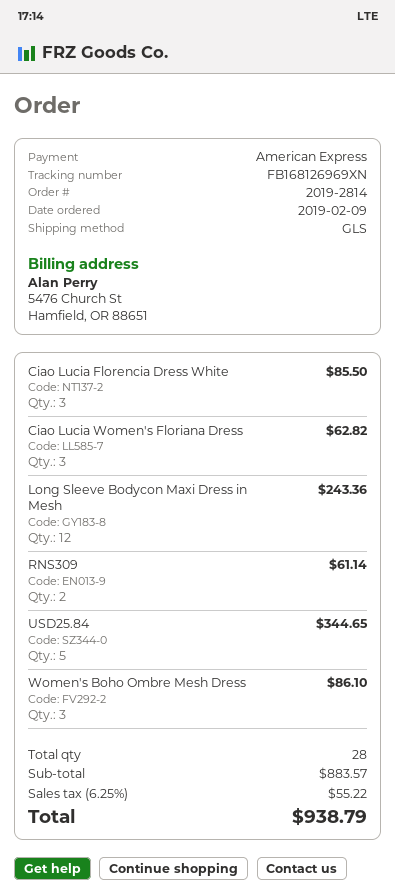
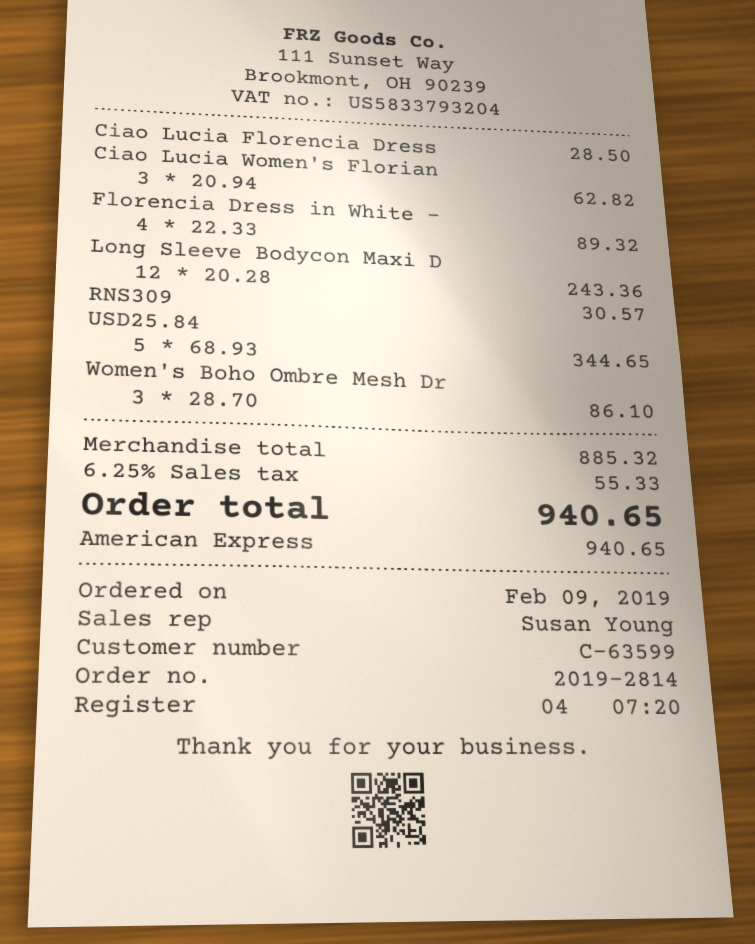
Ciao Lucia Florencia Dress White: 3 for 85.50 -> 1 for 28.50
RNS309: 2 for 61.14 -> 1 for 30.57
Florencia Dress in White –: none -> 4 for 89.32
subtotal: 883.57 -> 885.32
tax: 6.25% = 55.22 -> 6.25% = 55.33
total: 938.79 -> 940.65

